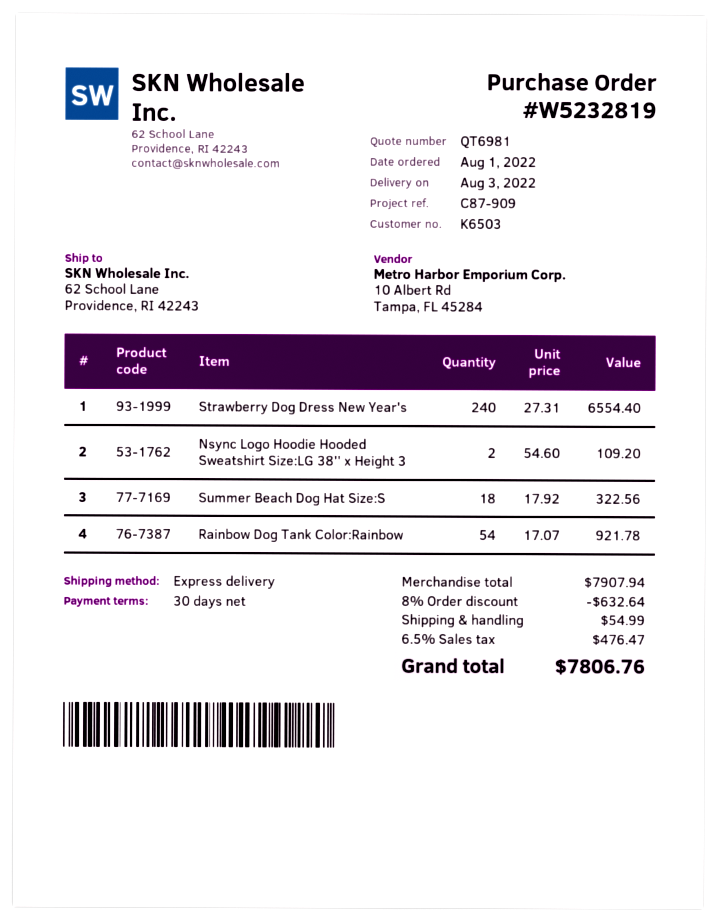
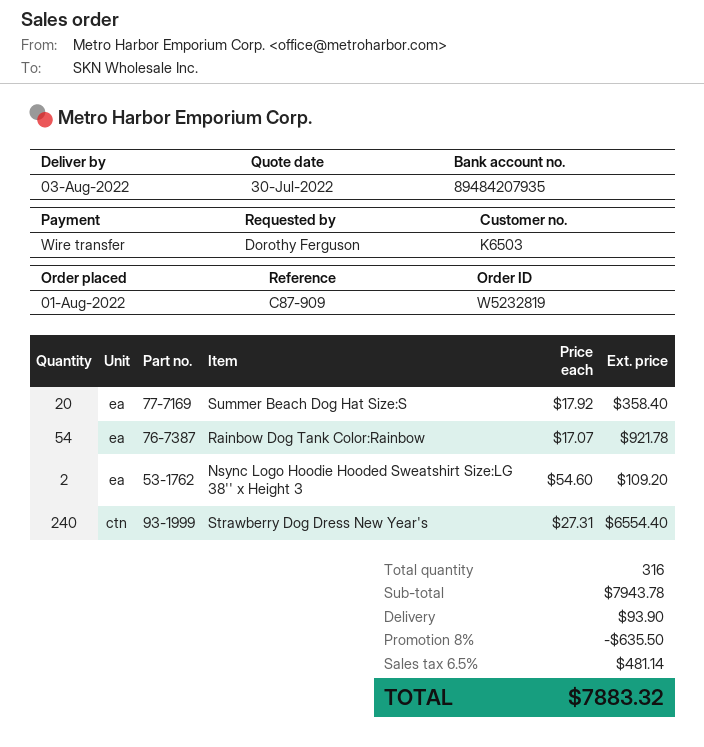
Summer Beach Dog Hat Size:S: 18 x 17.92 = 322.56 -> 20 x 17.92 = 358.40
subtotal: 7907.94 -> 7943.78
discount: 8% = 632.64 -> 8% = 635.50
shipping: 54.99 -> 93.90
tax: 6.5% = 476.47 -> 6.5% = 481.14
total: 7806.76 -> 7883.32

